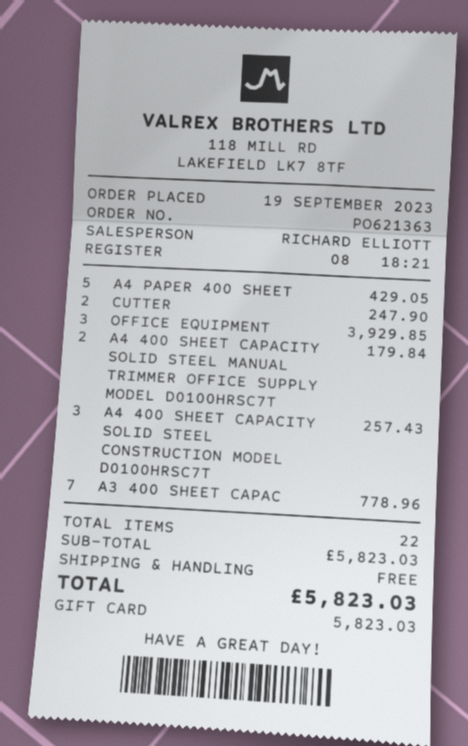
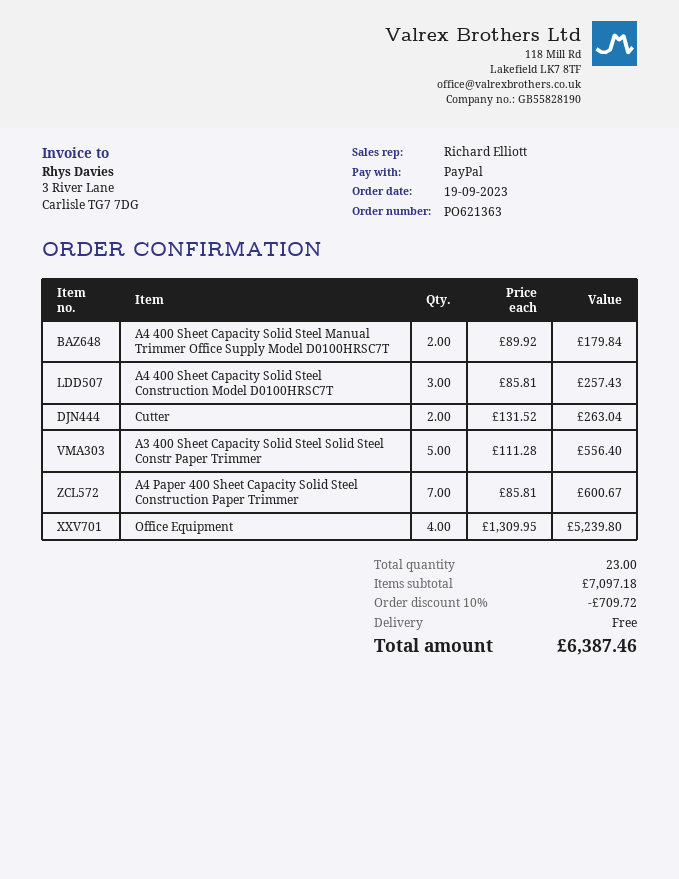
payment method: gift card -> PayPal
A4 PAPER 400 SHEET: 5 for 429.05 -> 7 for 600.67
CUTTER: 2 for 247.90 -> 2 for 263.04
OFFICE EQUIPMENT: 3 for 3929.85 -> 4 for 5239.80
A3 400 SHEET CAPAC: 7 for 778.96 -> 5 for 556.40
total quantity: 22 -> 23
subtotal: 5823.03 -> 7097.18
discount: none -> 10% = 709.72
total: 5823.03 -> 6387.46

